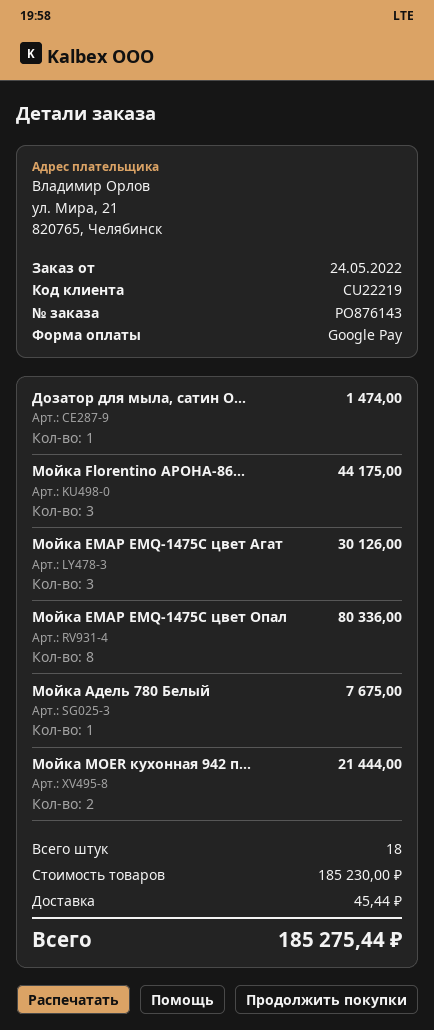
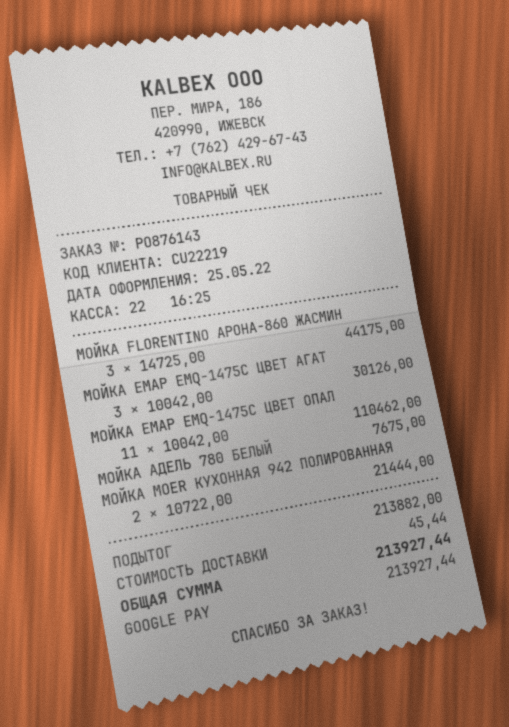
order date: 2022-05-24 -> 2022-05-25
Дозатор для мыла, сатин O...: 1 for 1474.00 -> none
Мойка ЕМАР EMQ-1475С цвет Опал: 8 for 80336.00 -> 11 for 110462.00
subtotal: 185230.00 -> 213882.00
total: 185275.44 -> 213927.44

